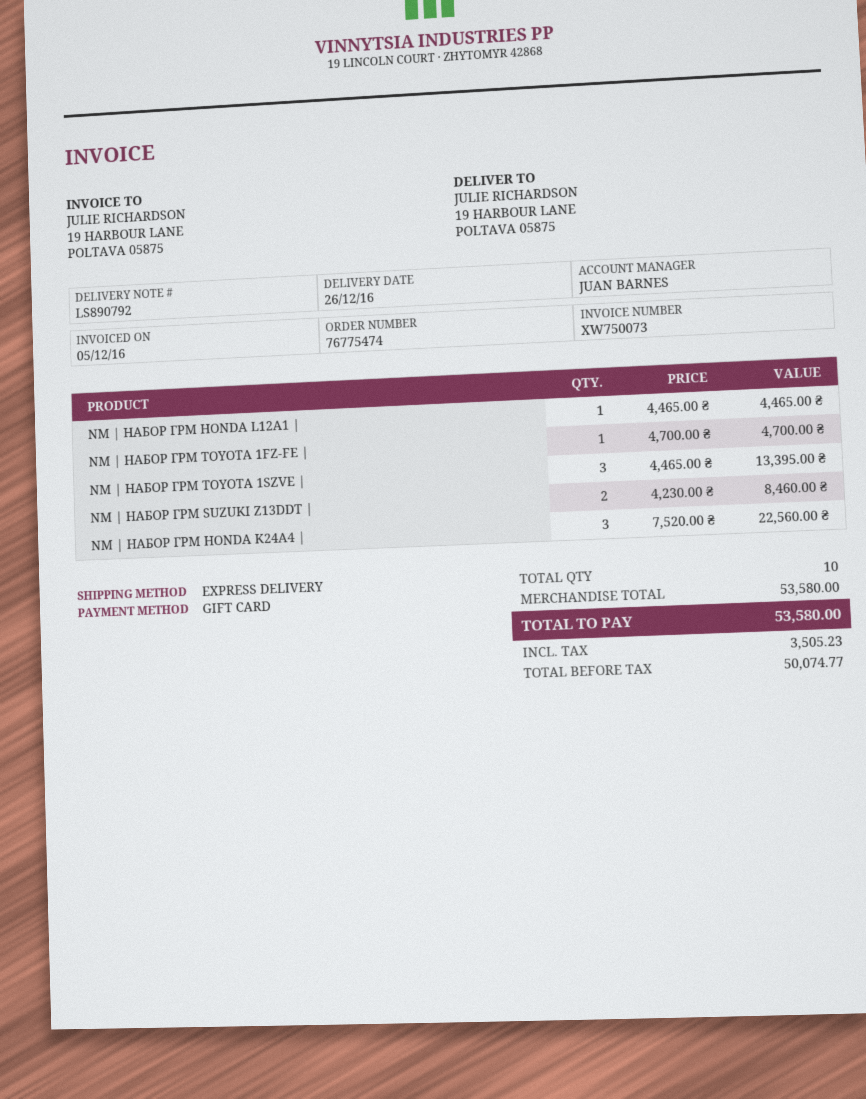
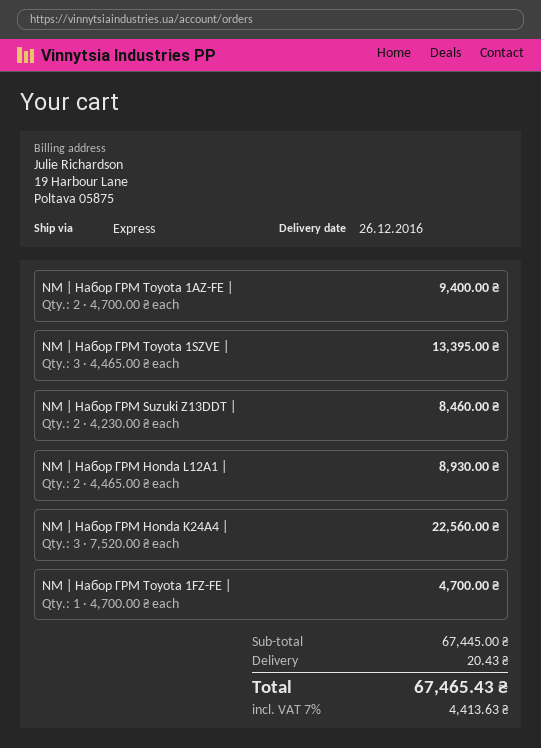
NM | НАБОР ГРМ HONDA L12A1 |: 1 x 4465.00 = 4465.00 -> 2 x 4465.00 = 8930.00
NM | Набор ГРМ Toyota 1AZ-FE |: none -> 2 x 4700.00 = 9400.00
subtotal: 53580.00 -> 67445.00
shipping: none -> 20.43
tax: 3505.23 -> 4413.63
total: 53580.00 -> 67465.43

